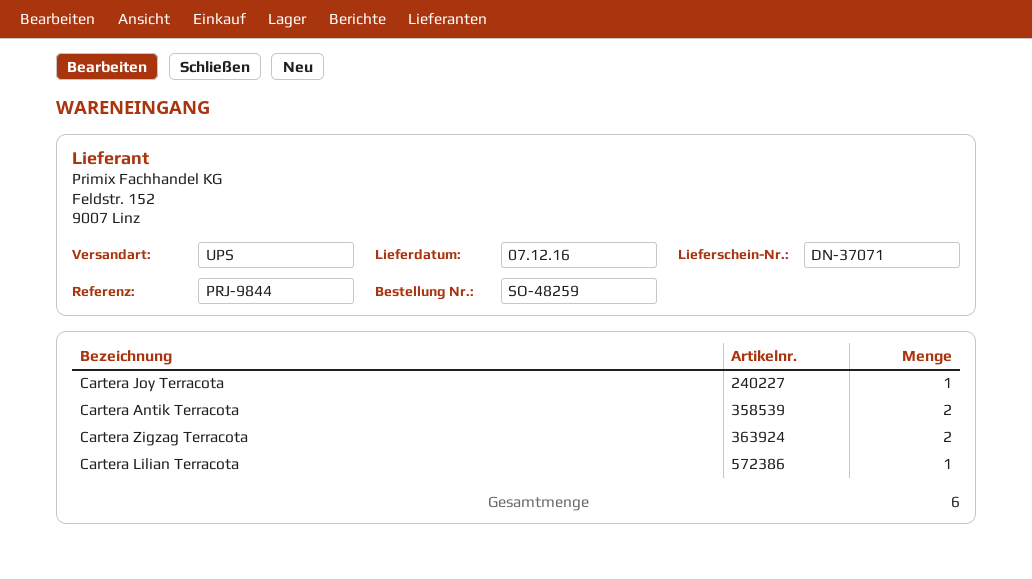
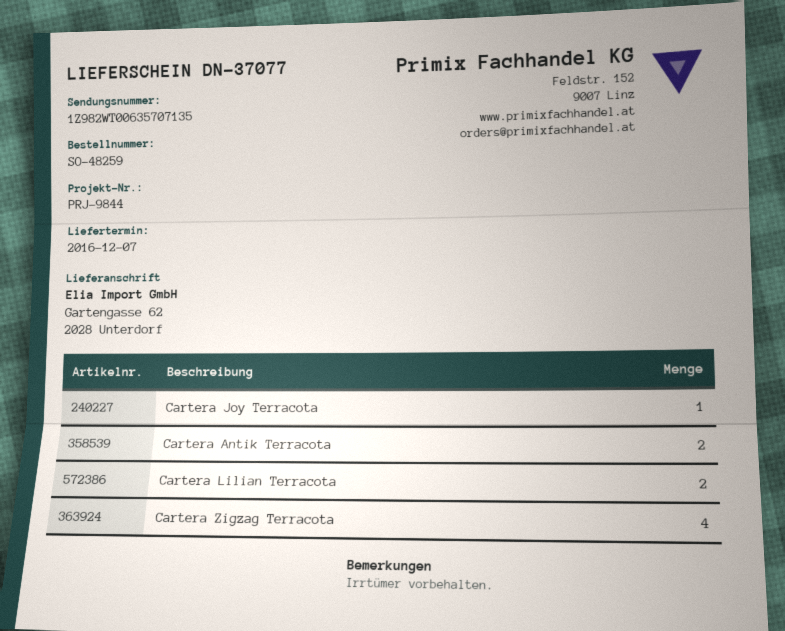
delivery note number: DN-37071 -> DN-37077
Cartera Zigzag Terracota: 2 -> 4
Cartera Lilian Terracota: 1 -> 2

